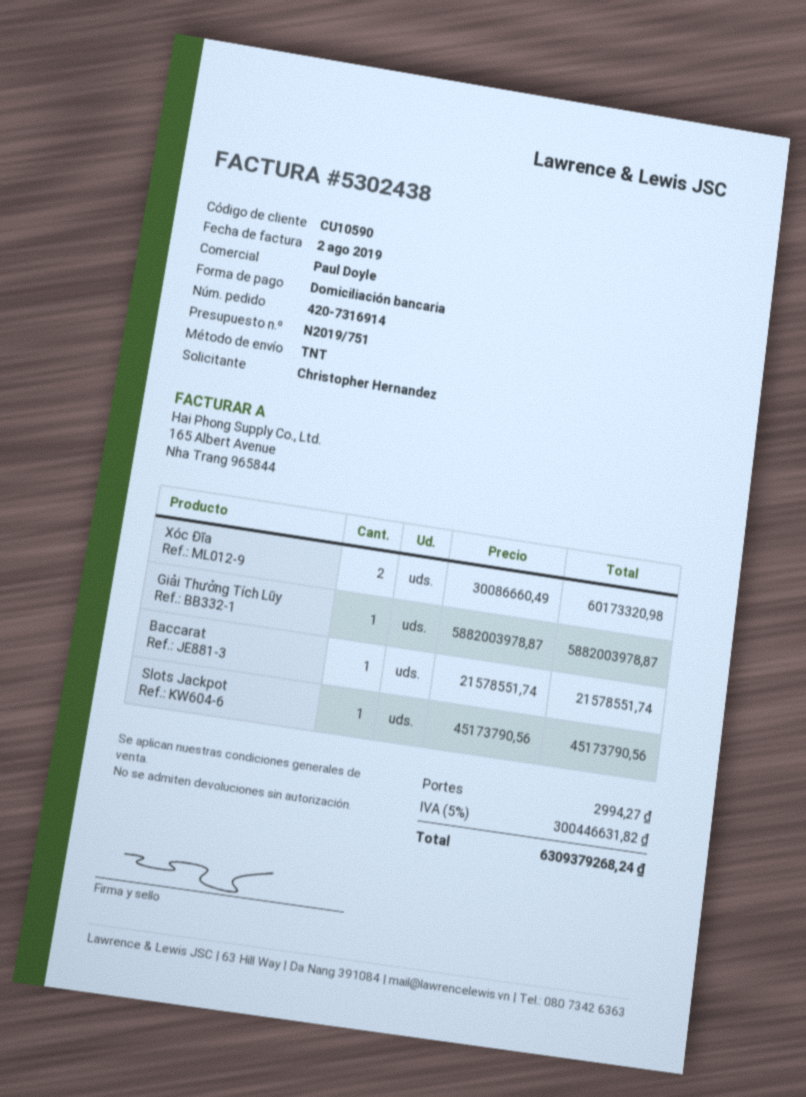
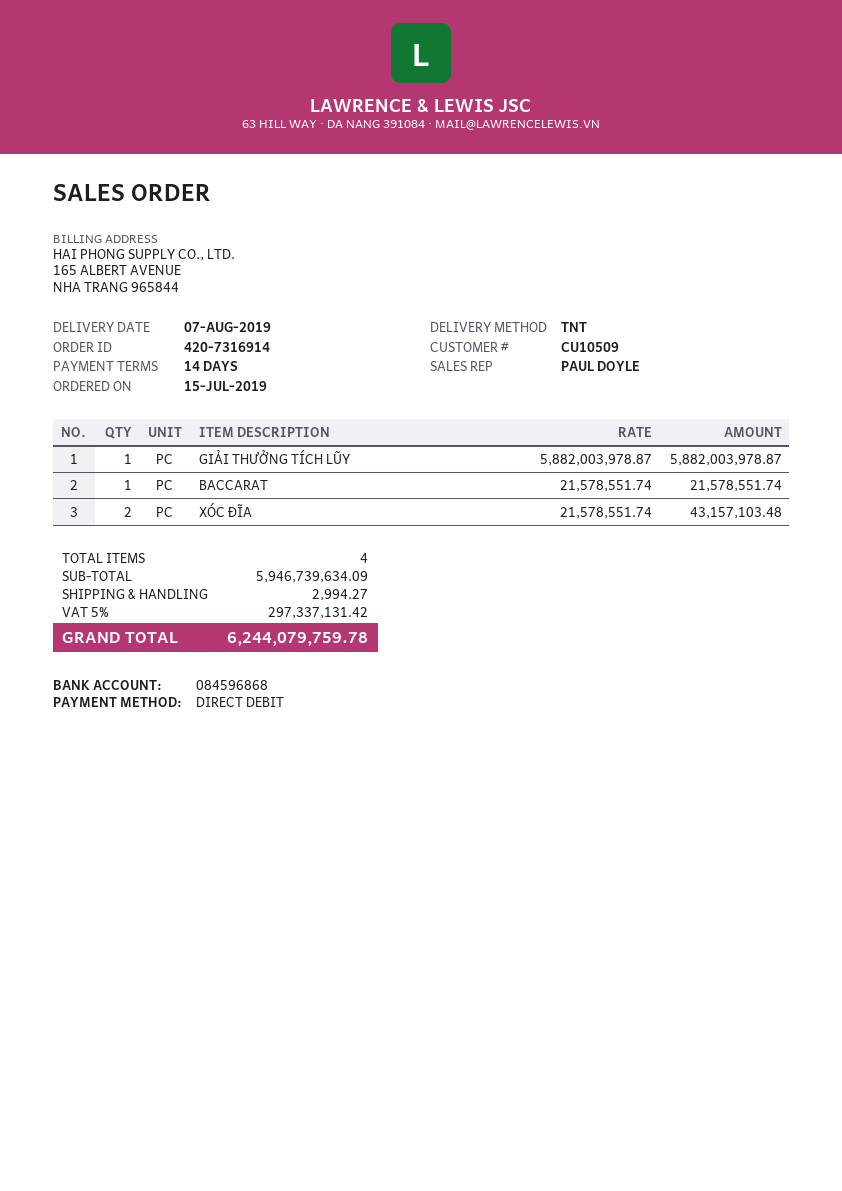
customer number: CU10590 -> CU10509
Xóc Đĩa: 2 x 30086660.49 = 60173320.98 -> 2 x 21578551.74 = 43157103.48
Slots Jackpot: 1 x 45173790.56 = 45173790.56 -> none
tax: 5% = 300446631.82 -> 5% = 297337131.42
total: 6309379268.24 -> 6244079759.78

